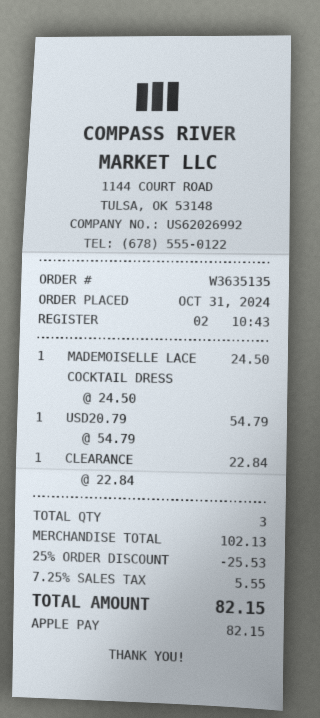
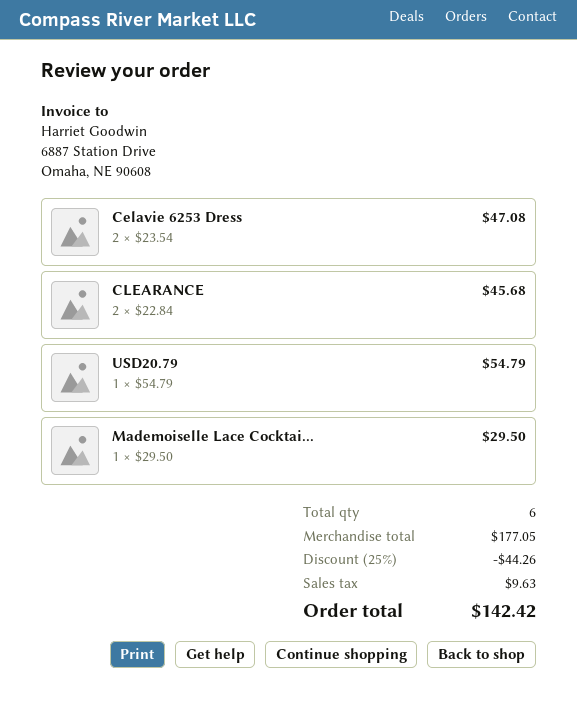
MADEMOISELLE LACE COCKTAIL DRESS: 1 x 24.50 = 24.50 -> 1 x 29.50 = 29.50
CLEARANCE: 1 x 22.84 = 22.84 -> 2 x 22.84 = 45.68
Celavie 6253 Dress: none -> 2 x 23.54 = 47.08
total quantity: 3 -> 6
subtotal: 102.13 -> 177.05
discount: 25% = 25.53 -> 25% = 44.26
tax: 5.55 -> 9.63
total: 82.15 -> 142.42

